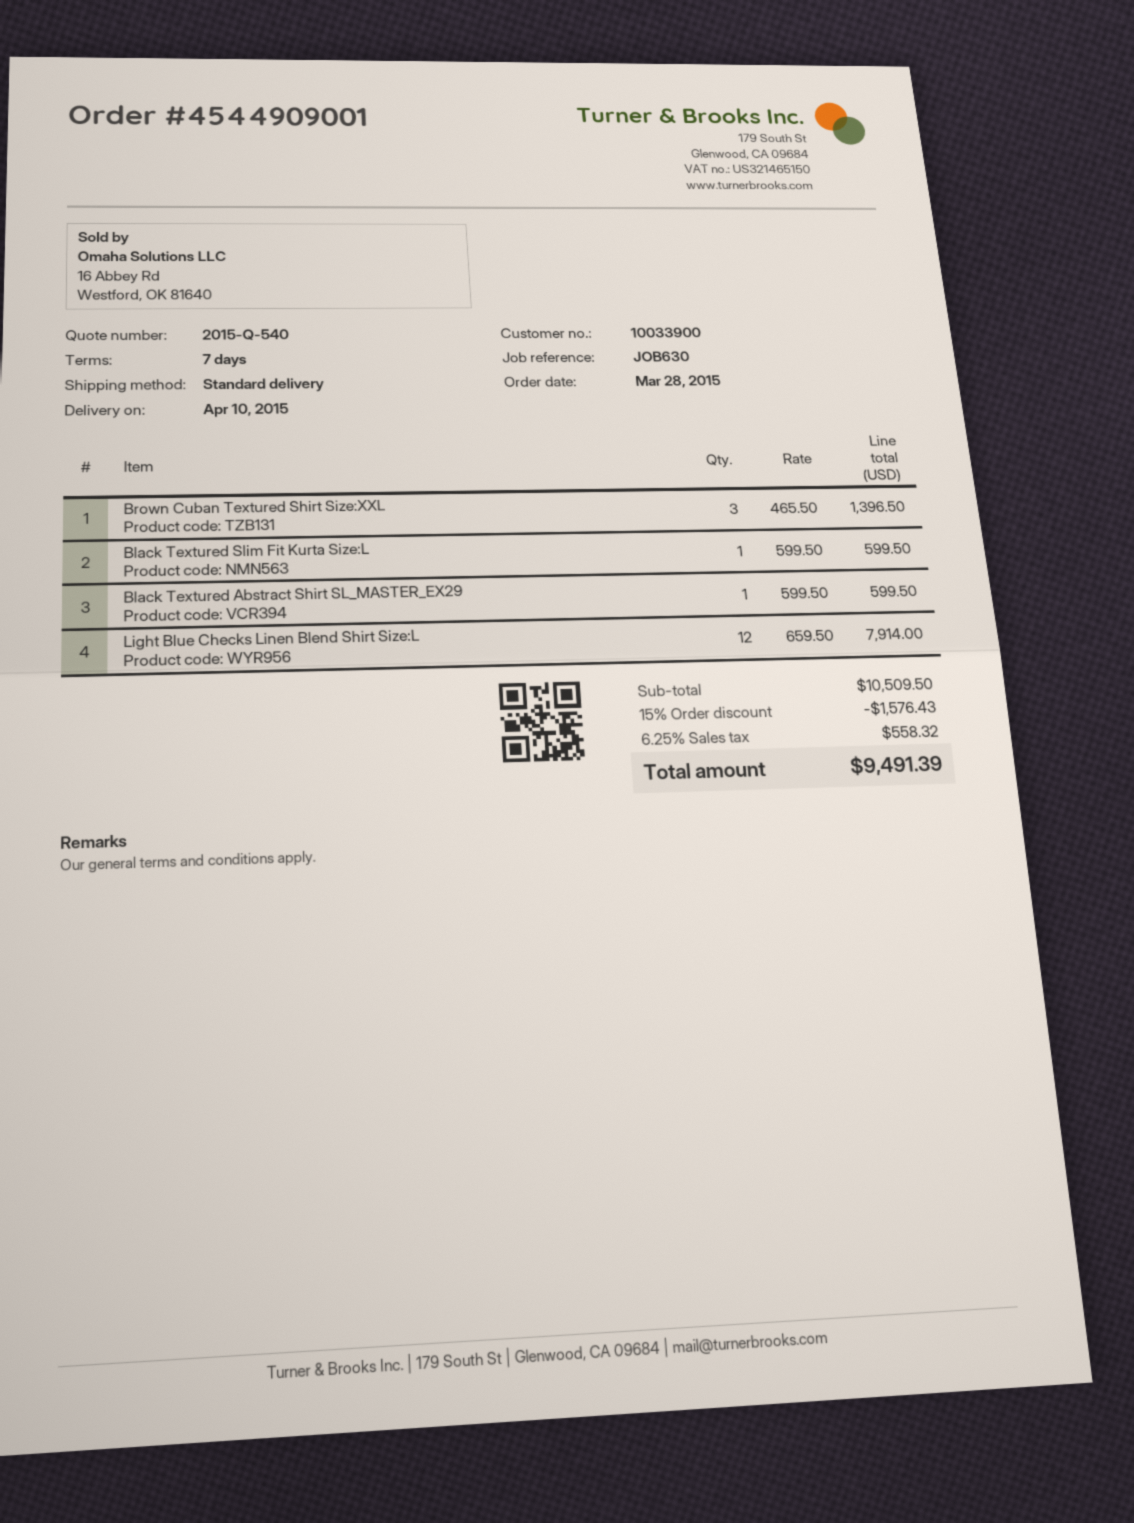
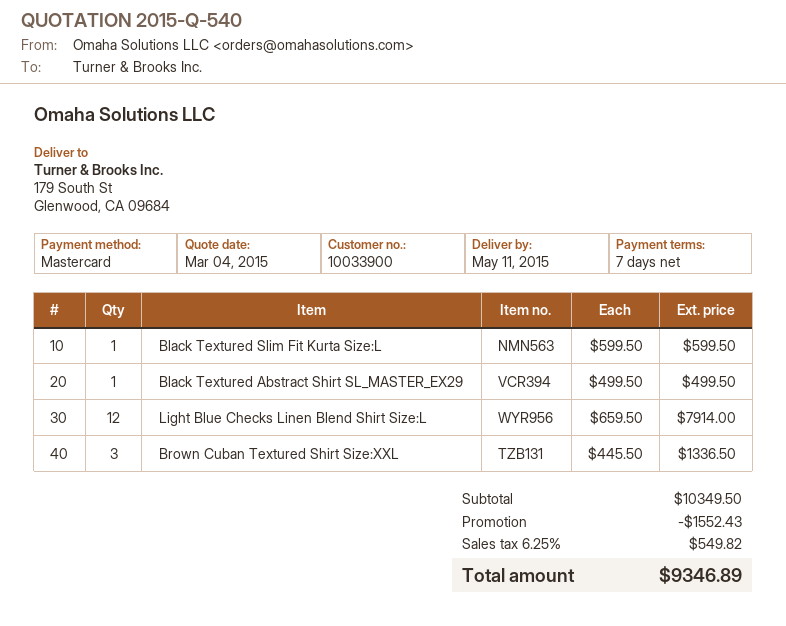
delivery date: 2015-04-10 -> 2015-05-11
Brown Cuban Textured Shirt Size:XXL: 3 x 465.50 = 1396.50 -> 3 x 445.50 = 1336.50
Black Textured Abstract Shirt SL_MASTER_EX29: 1 x 599.50 = 599.50 -> 1 x 499.50 = 499.50
subtotal: 10509.50 -> 10349.50
discount: 1576.43 -> 1552.43
tax: 6.25% = 558.32 -> 6.25% = 549.82
total: 9491.39 -> 9346.89

